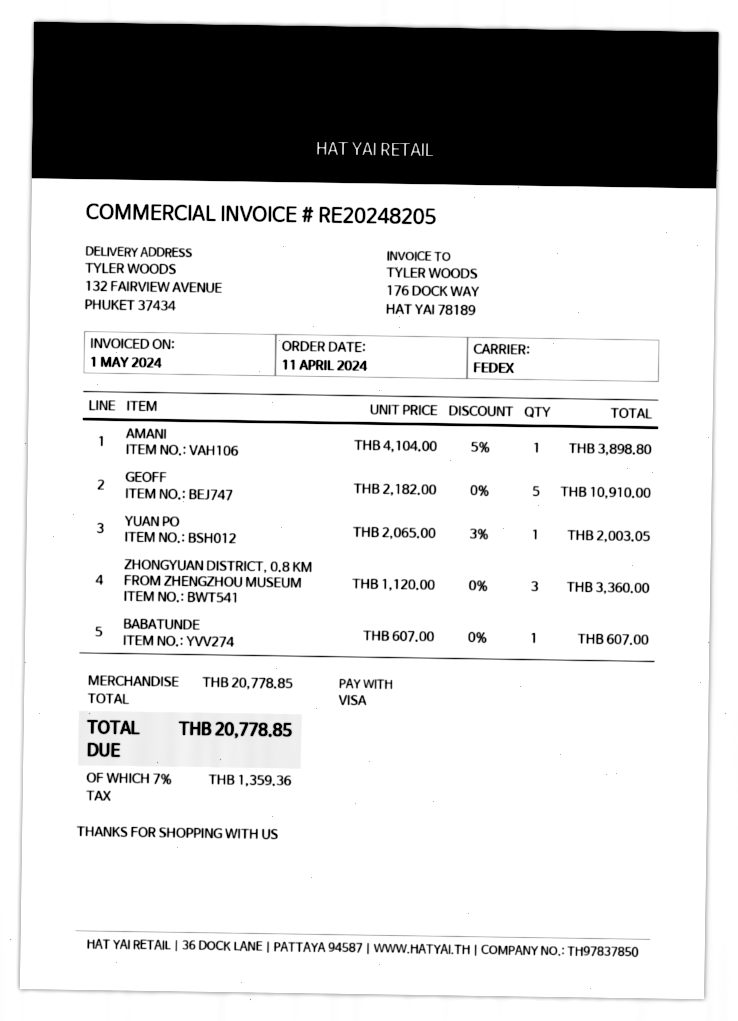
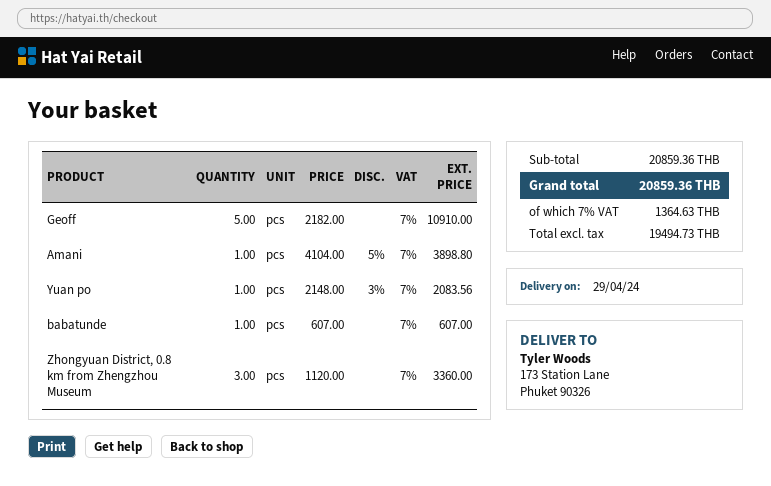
ship to: 132 FAIRVIEW AVENUE, PHUKET 37434 -> 173 Station Lane, Phuket 90326
YUAN PO: 1 x 2065.00 - 3% = 2003.05 -> 1 x 2148.00 - 3% = 2083.56
subtotal: 20778.85 -> 20859.36
tax: 7% = 1359.36 -> 7% = 1364.63
total: 20778.85 -> 20859.36

